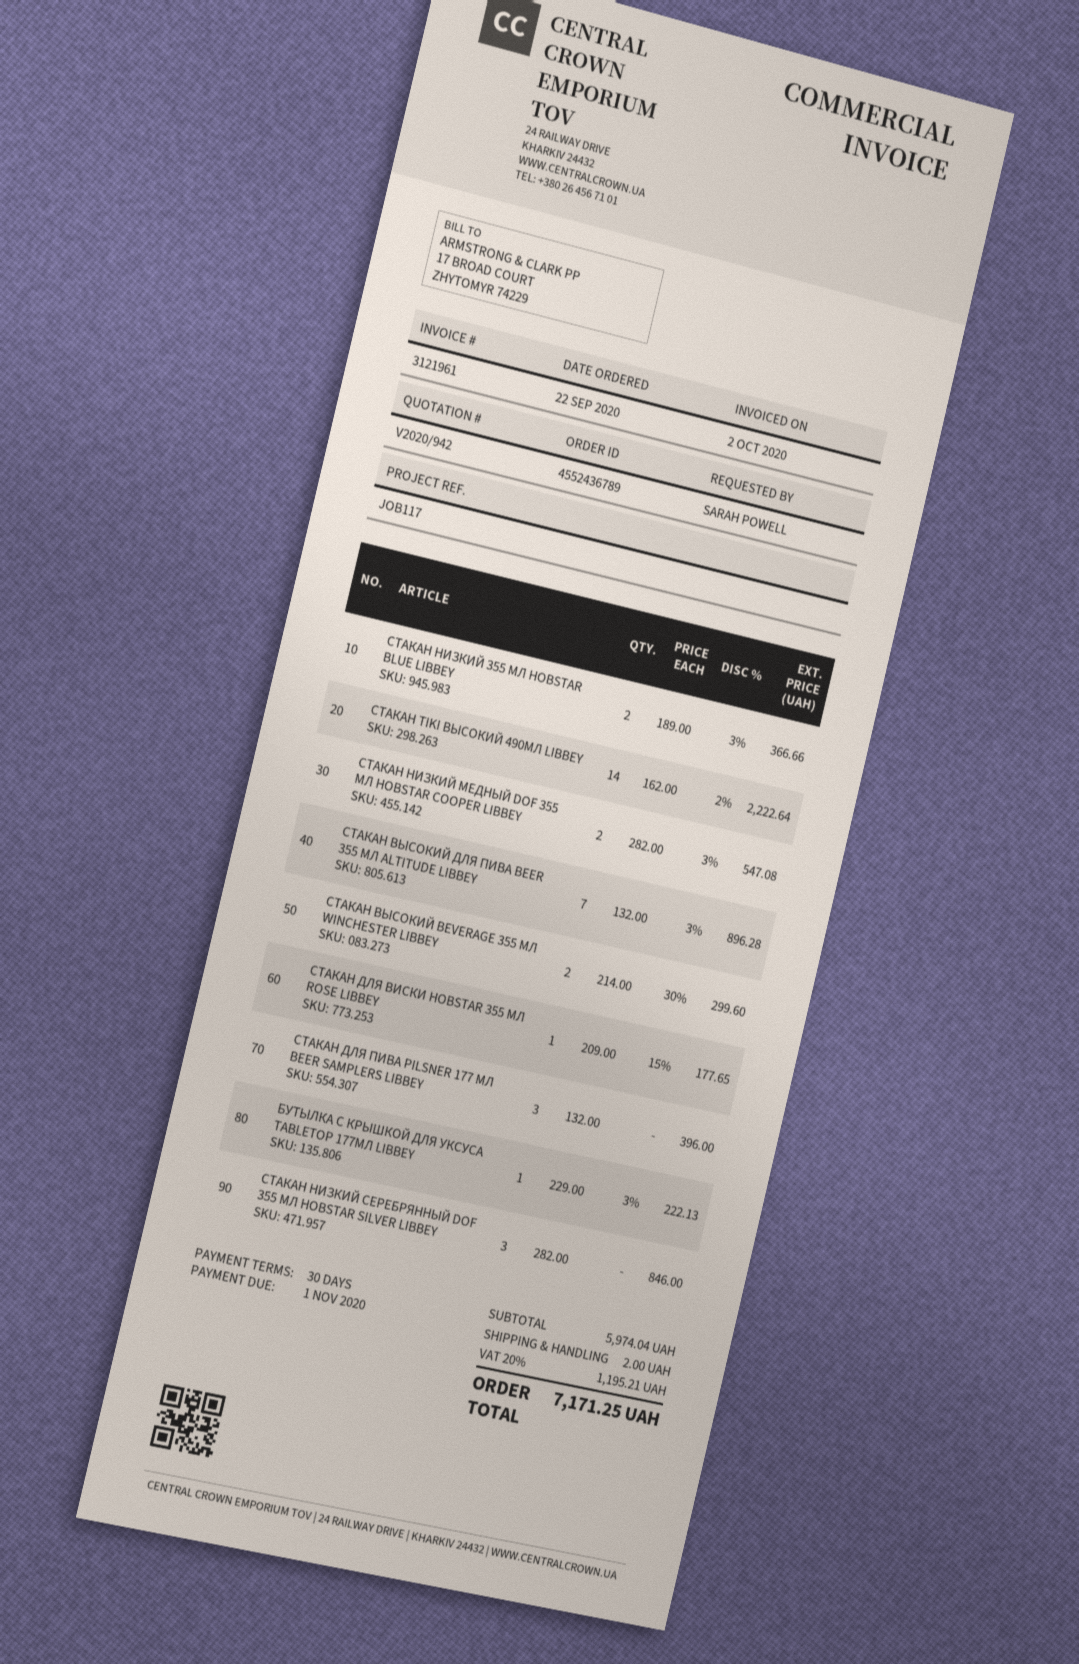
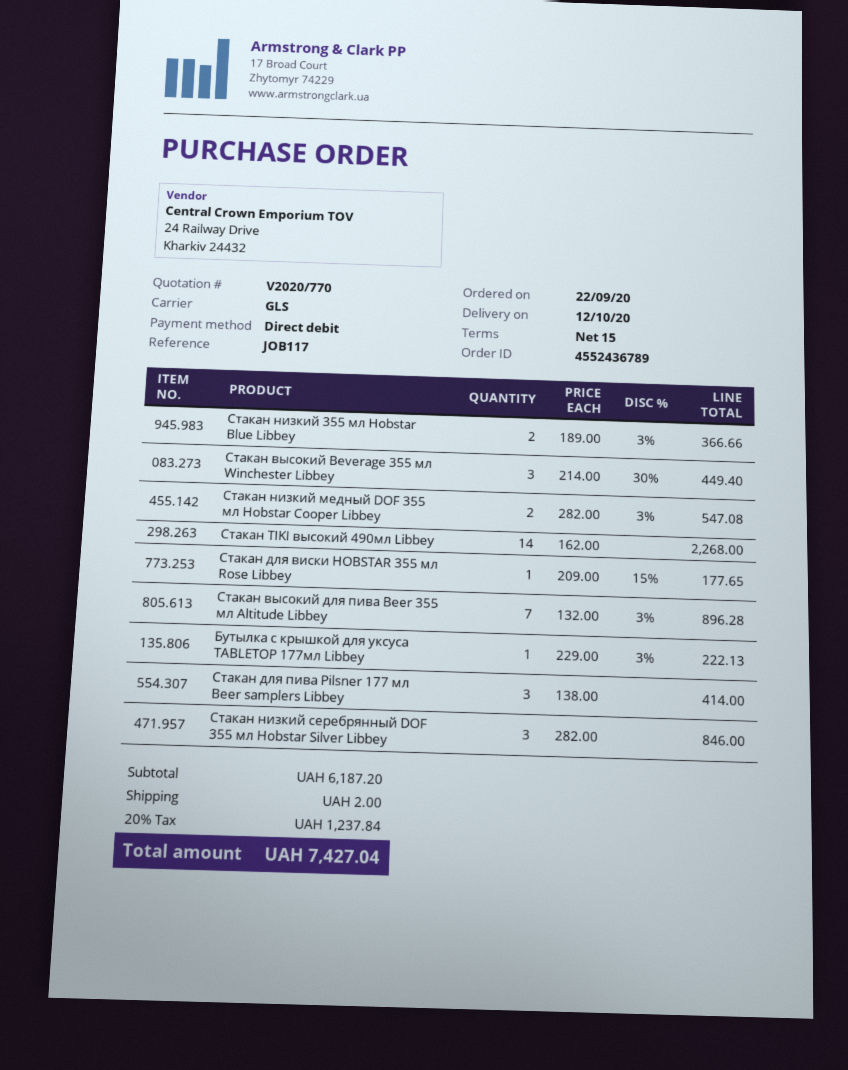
quote number: V2020/942 -> V2020/770
payment terms: 30 days -> 15 days
СТАКАН TIKI ВЫСОКИЙ 490МЛ LIBBEY: 14 x 162.00 - 2% = 2222.64 -> 14 x 162.00 = 2268.00
СТАКАН ВЫСОКИЙ BEVERAGE 355 МЛ WINCHESTER LIBBEY: 2 x 214.00 - 30% = 299.60 -> 3 x 214.00 - 30% = 449.40
СТАКАН ДЛЯ ПИВА PILSNER 177 МЛ BEER SAMPLERS LIBBEY: 3 x 132.00 = 396.00 -> 3 x 138.00 = 414.00
subtotal: 5974.04 -> 6187.20
tax: 20% = 1195.21 -> 20% = 1237.84
total: 7171.25 -> 7427.04

